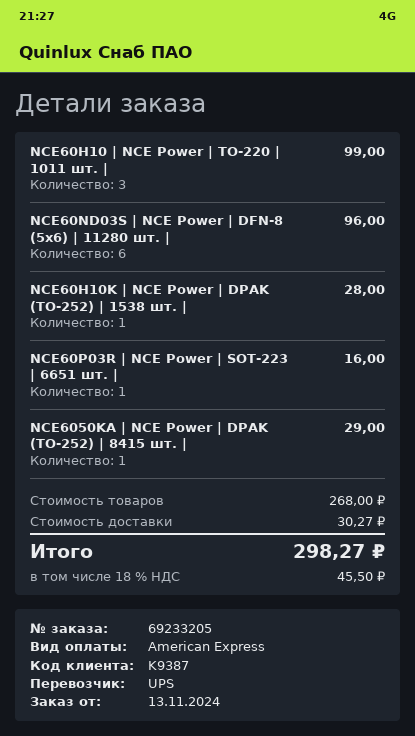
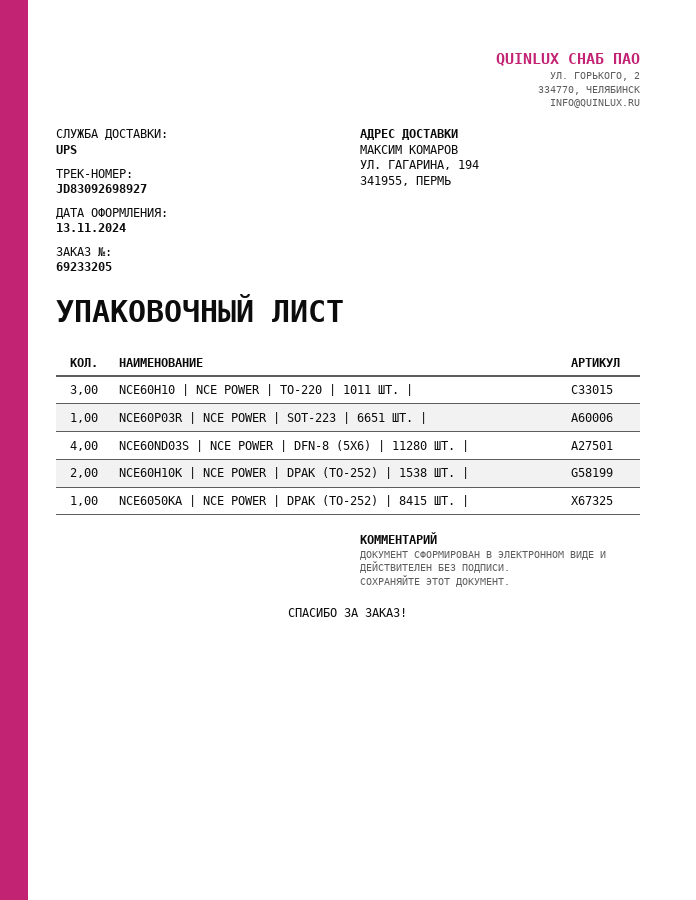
NCE60ND03S | NCE Power | DFN-8 (5x6) | 11280 шт. |: 6 -> 4
NCE60H10K | NCE Power | DPAK (TO-252) | 1538 шт. |: 1 -> 2

